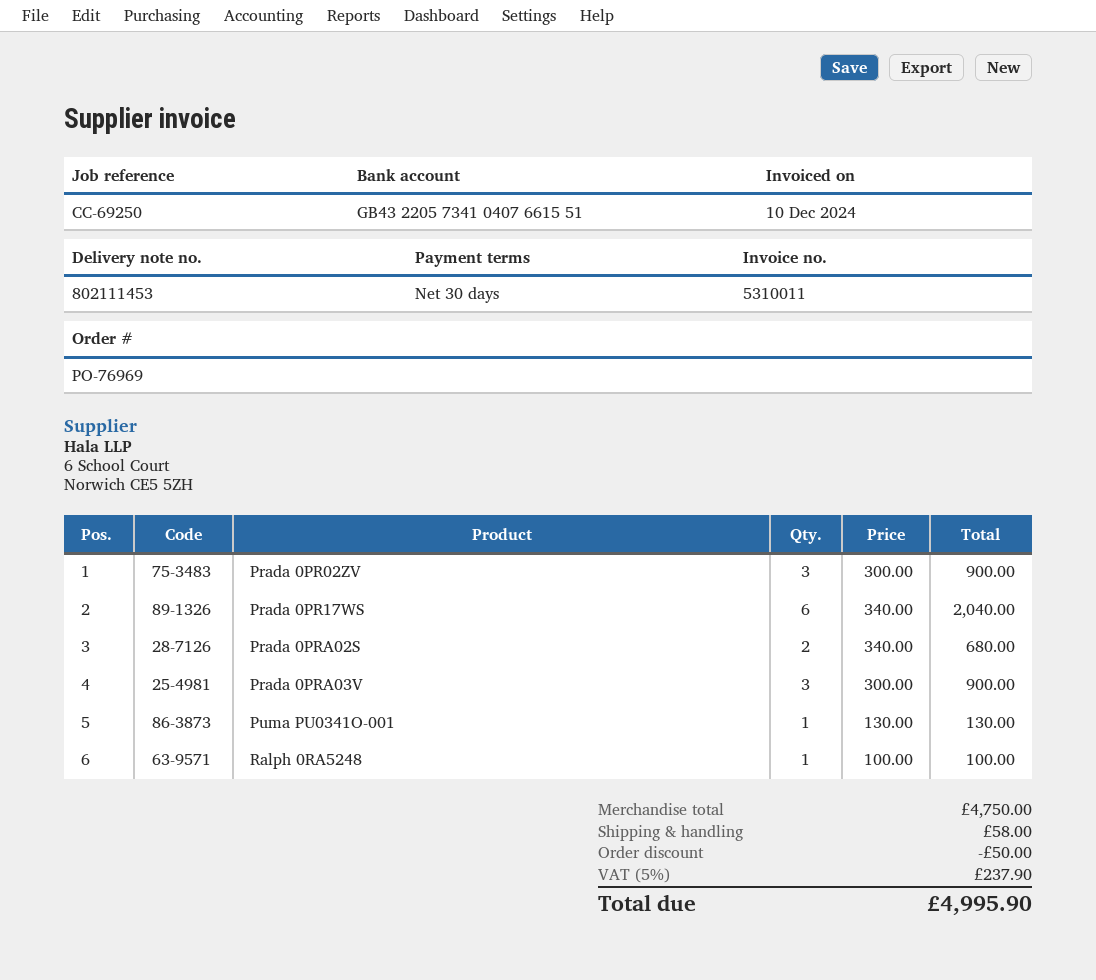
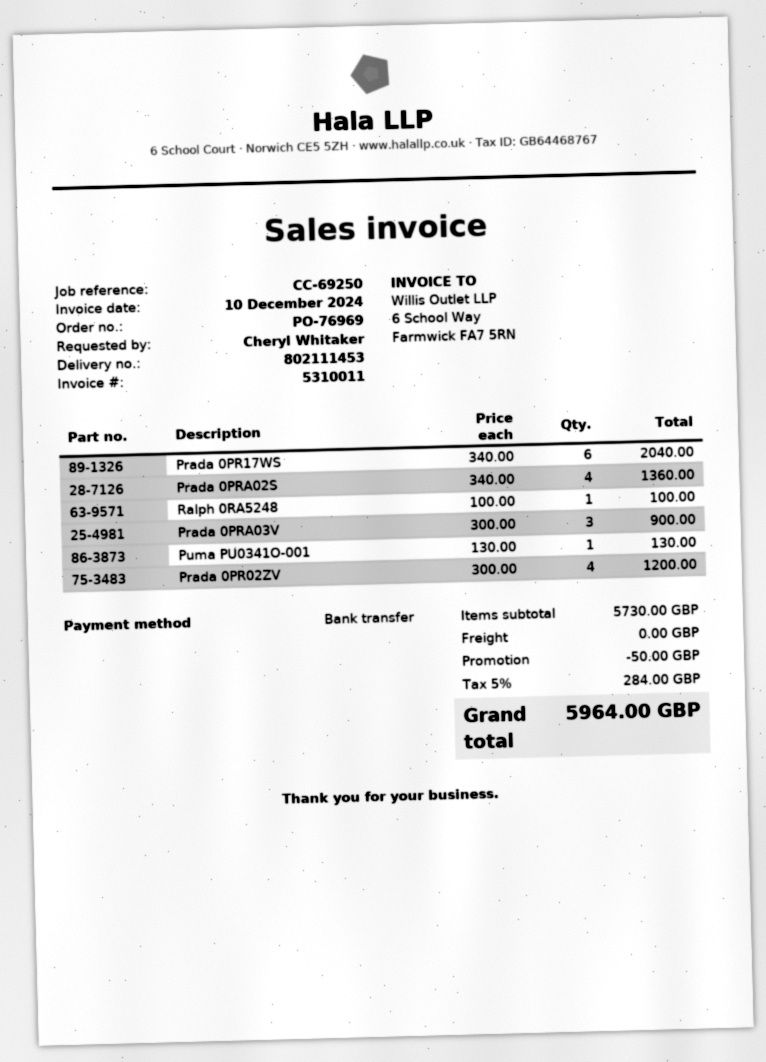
Prada 0PR02ZV: 3 x 300.00 = 900.00 -> 4 x 300.00 = 1200.00
Prada 0PRA02S: 2 x 340.00 = 680.00 -> 4 x 340.00 = 1360.00
subtotal: 4750.00 -> 5730.00
shipping: 58.00 -> 0.00
tax: 5% = 237.90 -> 5% = 284.00
total: 4995.90 -> 5964.00

